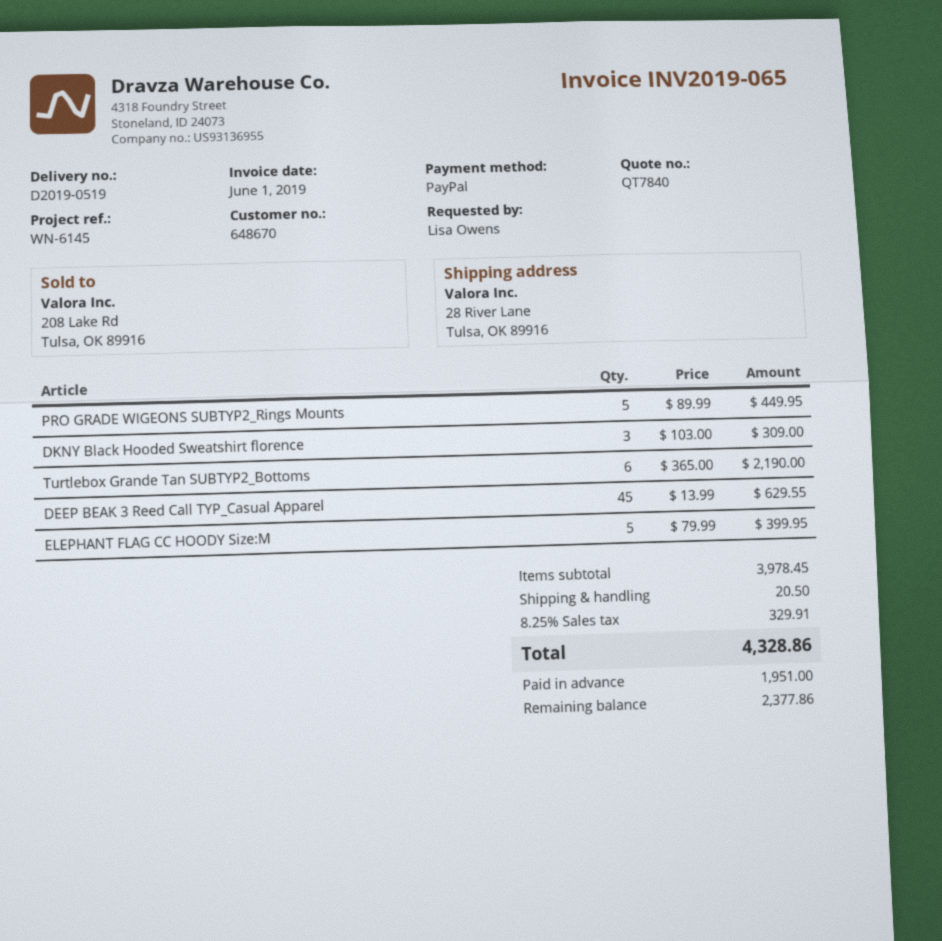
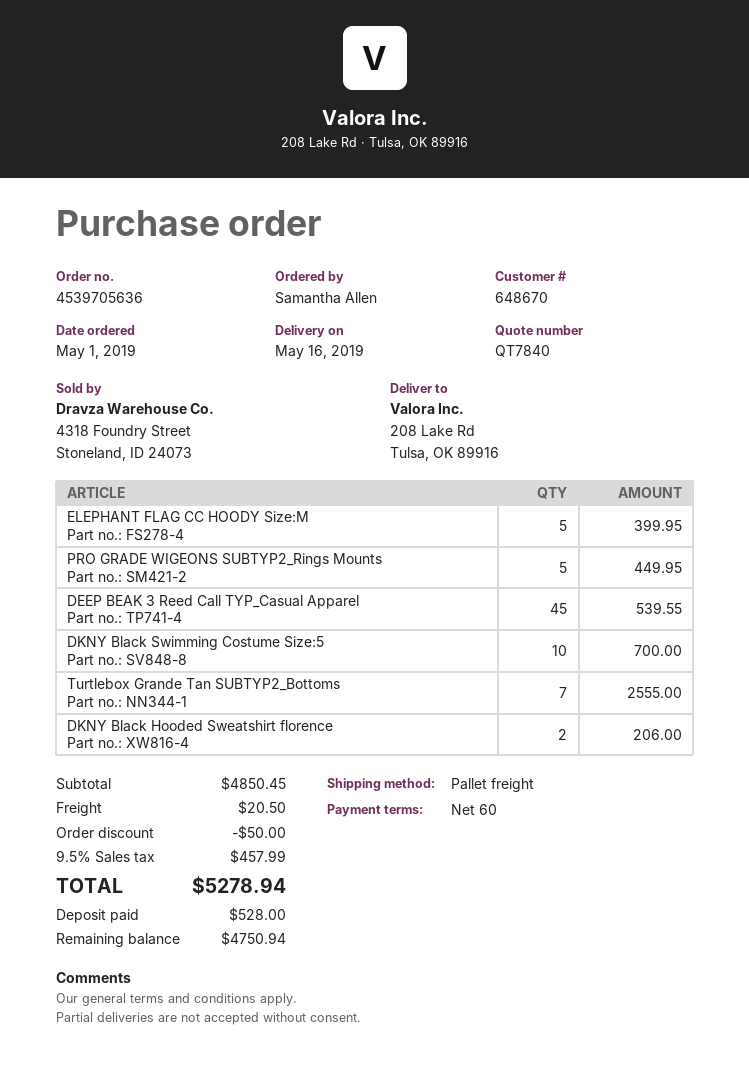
ordered by: Lisa Owens -> Samantha Allen
ship to: 28 River Lane, Tulsa, OK 89916 -> 208 Lake Rd, Tulsa, OK 89916
DKNY Black Hooded Sweatshirt florence: 3 for 309.00 -> 2 for 206.00
Turtlebox Grande Tan SUBTYP2_Bottoms: 6 for 2190.00 -> 7 for 2555.00
DEEP BEAK 3 Reed Call TYP_Casual Apparel: 45 for 629.55 -> 45 for 539.55
DKNY Black Swimming Costume Size:5: none -> 10 for 700.00
subtotal: 3978.45 -> 4850.45
discount: none -> 50.00
tax: 8.25% = 329.91 -> 9.5% = 457.99
total: 4328.86 -> 5278.94
deposit: 1951.00 -> 528.00
balance: 2377.86 -> 4750.94

